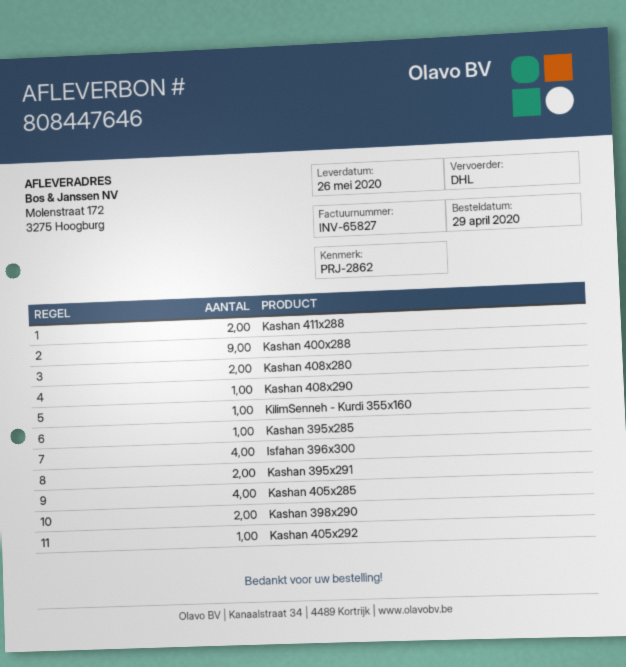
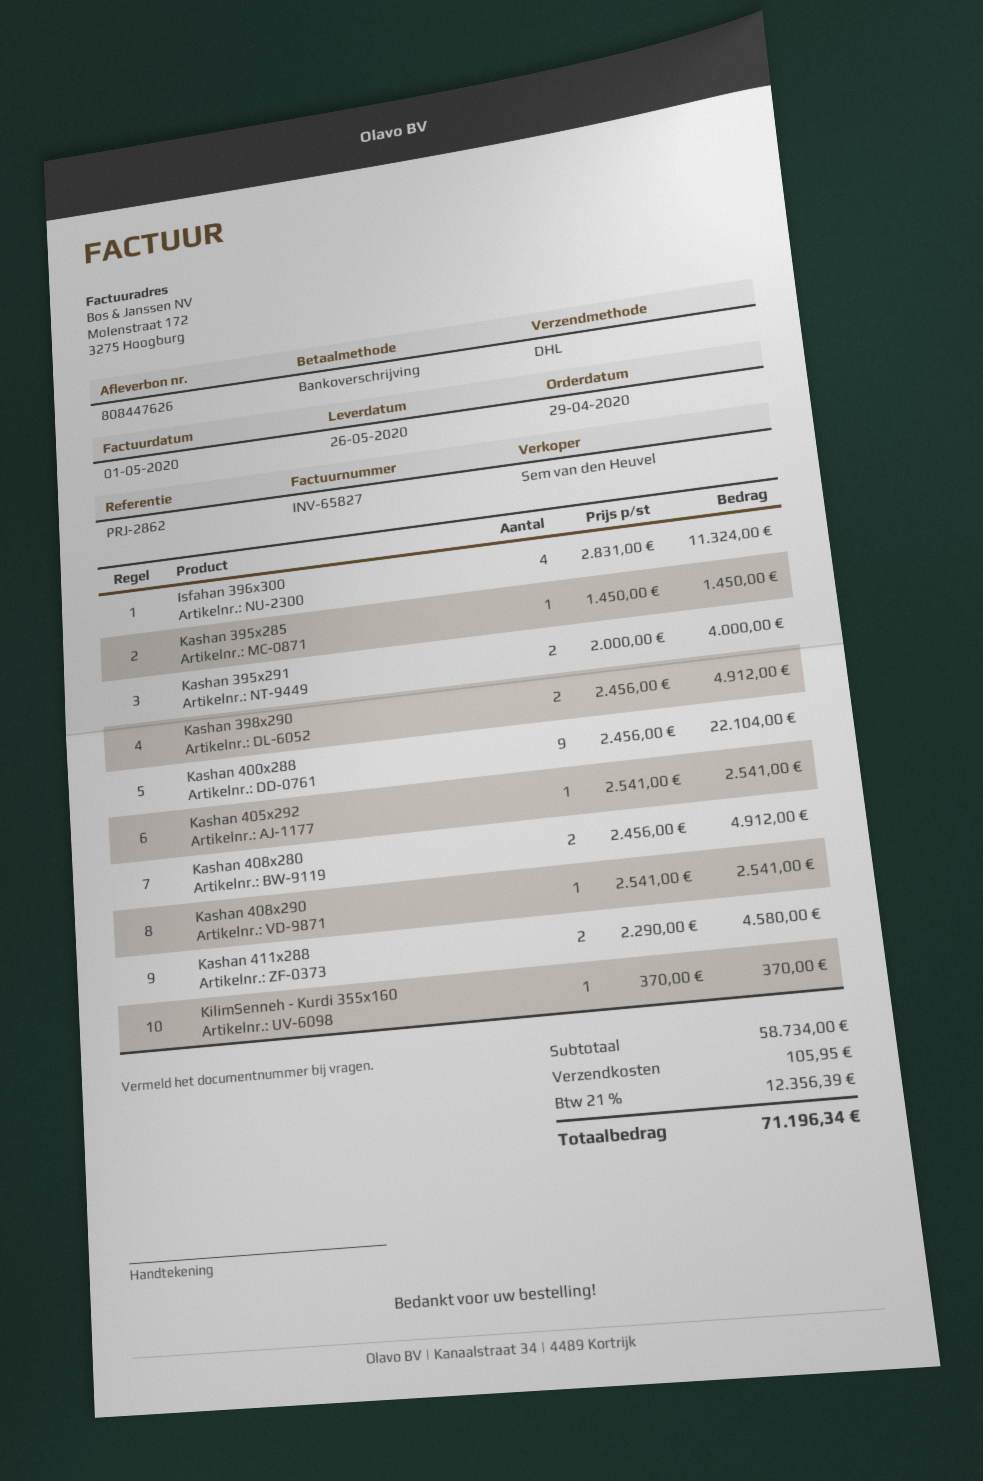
delivery note number: 808447646 -> 808447626
Kashan 405x285: 4 -> none

